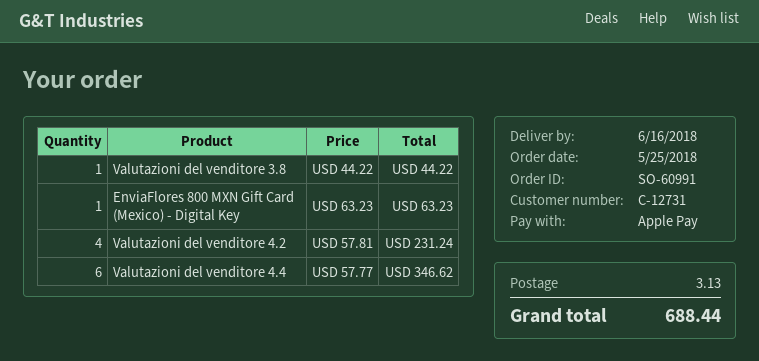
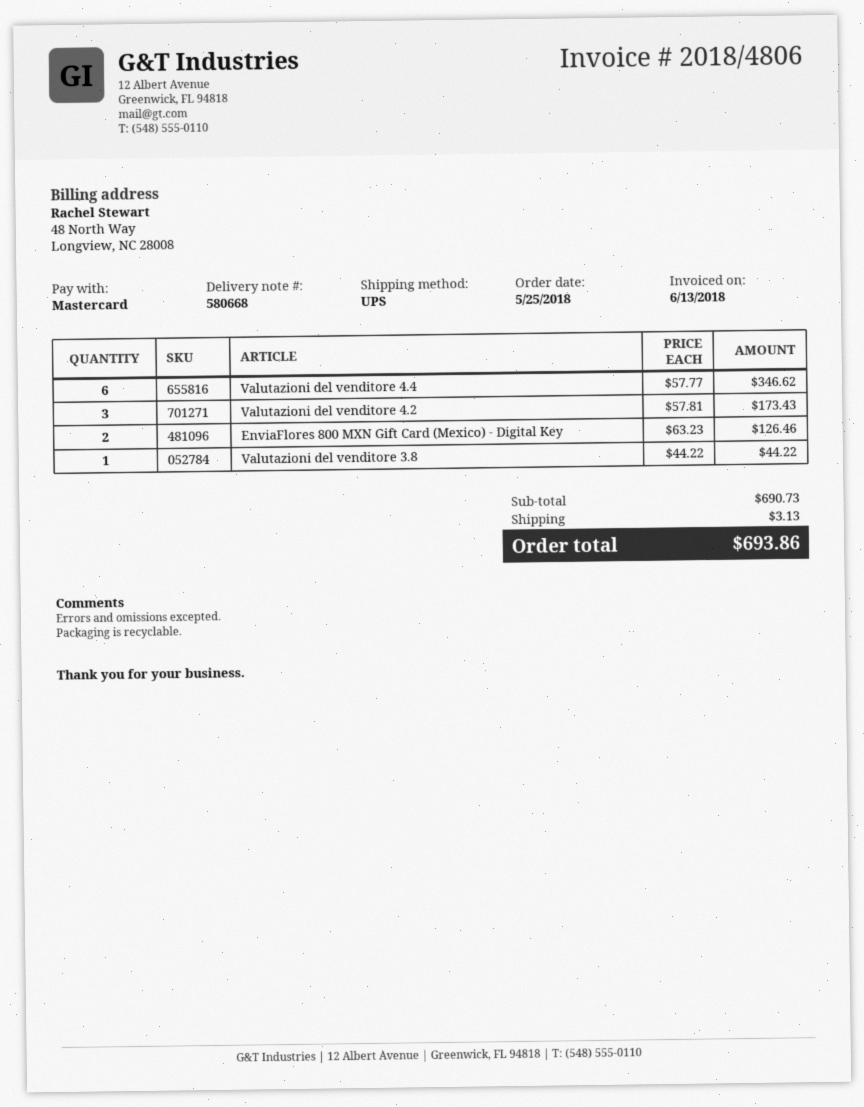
payment method: Apple Pay -> Mastercard
EnviaFlores 800 MXN Gift Card (Mexico) - Digital Key: 1 x 63.23 = 63.23 -> 2 x 63.23 = 126.46
Valutazioni del venditore 4.2: 4 x 57.81 = 231.24 -> 3 x 57.81 = 173.43
total: 688.44 -> 693.86

